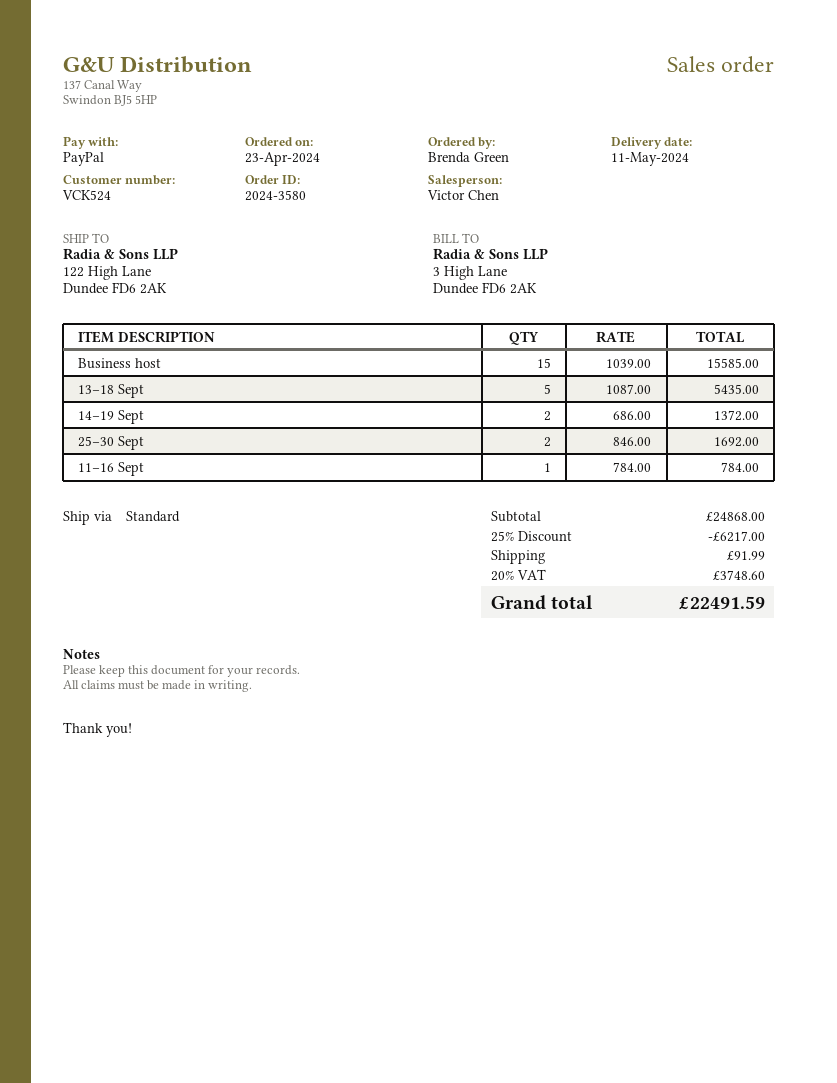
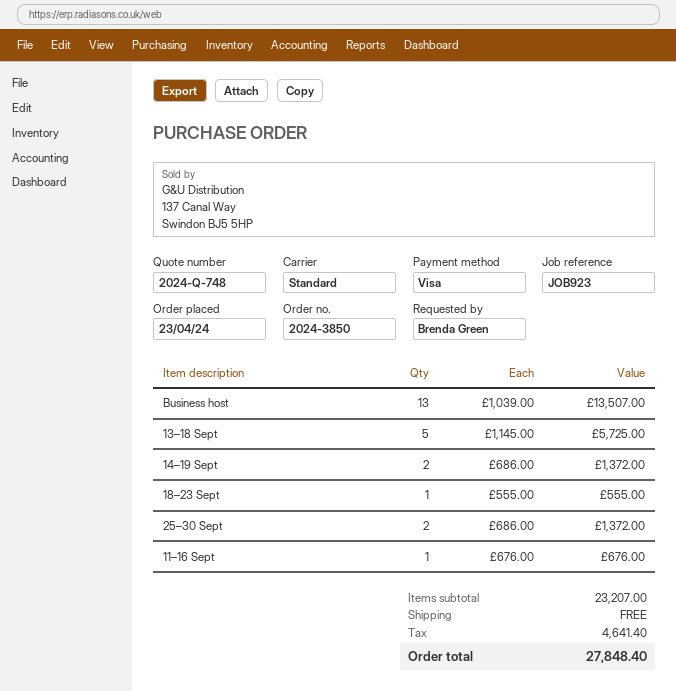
order number: 2024-3580 -> 2024-3850
payment method: PayPal -> Visa
Business host: 15 x 1039.00 = 15585.00 -> 13 x 1039.00 = 13507.00
13–18 Sept: 5 x 1087.00 = 5435.00 -> 5 x 1145.00 = 5725.00
25–30 Sept: 2 x 846.00 = 1692.00 -> 2 x 686.00 = 1372.00
11–16 Sept: 1 x 784.00 = 784.00 -> 1 x 676.00 = 676.00
18–23 Sept: none -> 1 x 555.00 = 555.00
subtotal: 24868.00 -> 23207.00
discount: 25% = 6217.00 -> none
shipping: 91.99 -> 0.00
tax: 3748.60 -> 4641.40
total: 22491.59 -> 27848.40

